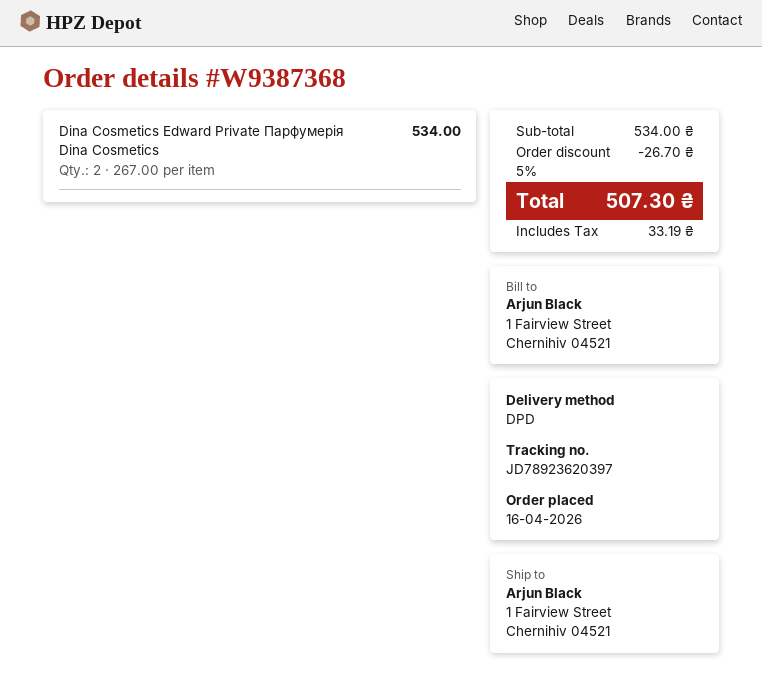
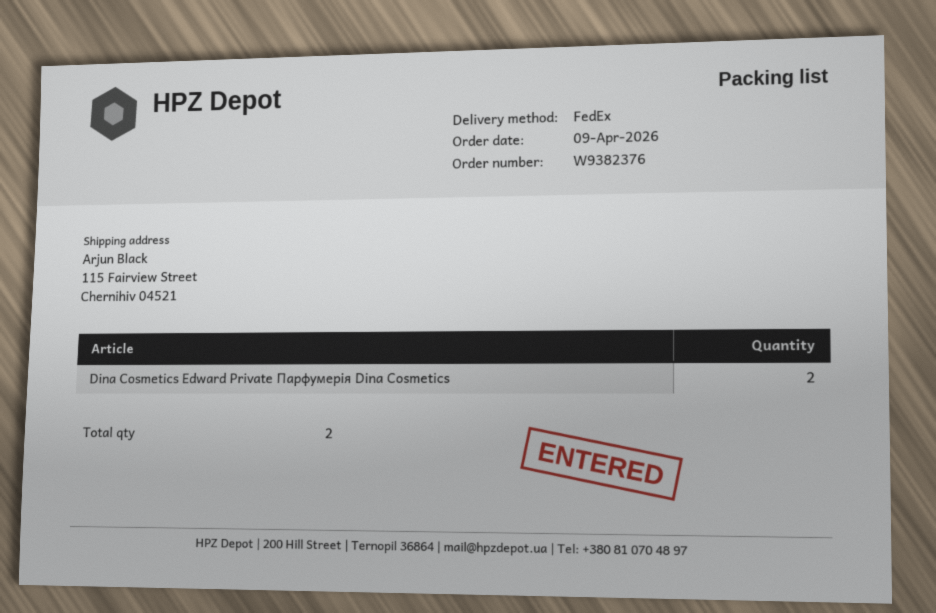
order number: W9387368 -> W9382376
order date: 2026-04-16 -> 2026-04-09
shipping method: DPD -> FedEx
ship to: 1 Fairview Street, Chernihiv 04521 -> 115 Fairview Street, Chernihiv 04521

